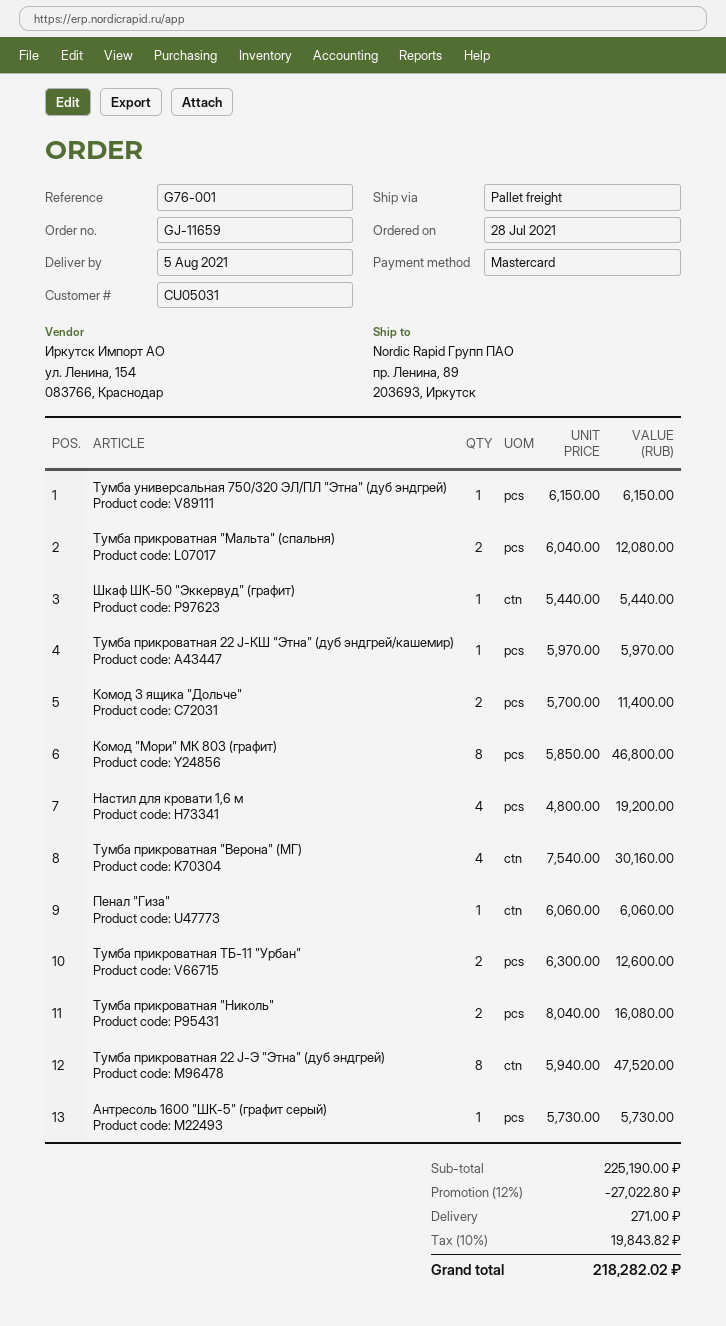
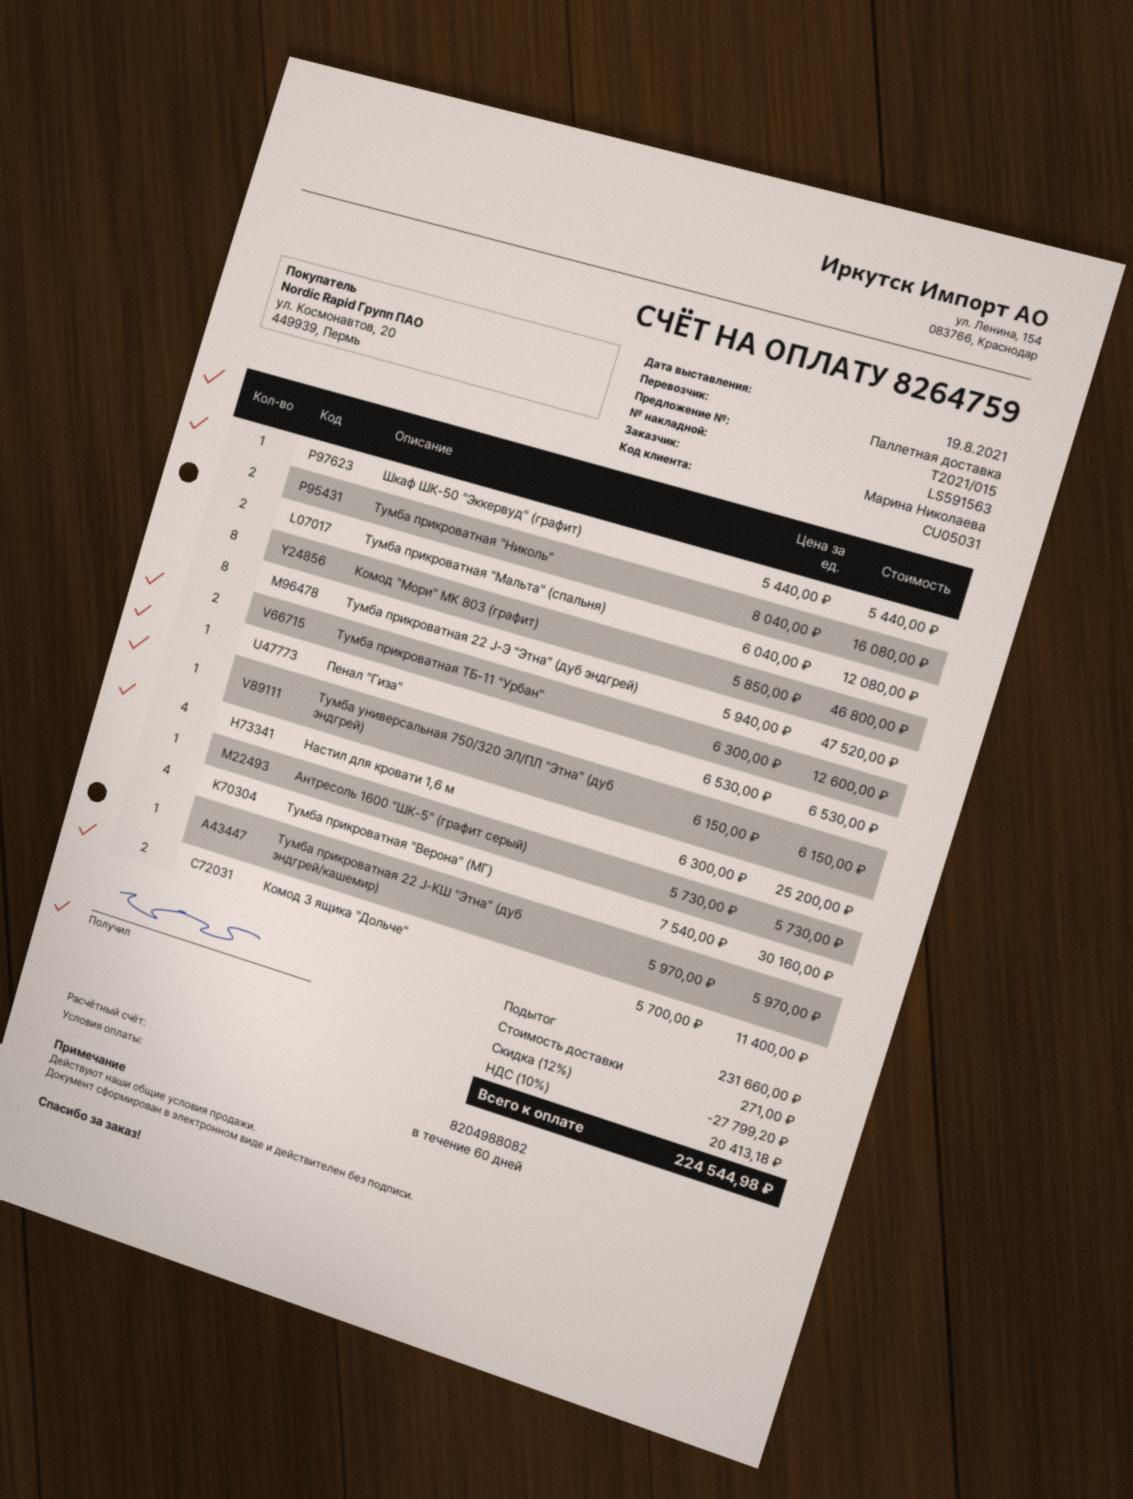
Настил для кровати 1,6 м: 4 x 4800.00 = 19200.00 -> 4 x 6300.00 = 25200.00
Пенал "Гиза": 1 x 6060.00 = 6060.00 -> 1 x 6530.00 = 6530.00
subtotal: 225190.00 -> 231660.00
discount: 12% = 27022.80 -> 12% = 27799.20
tax: 10% = 19843.82 -> 10% = 20413.18
total: 218282.02 -> 224544.98

